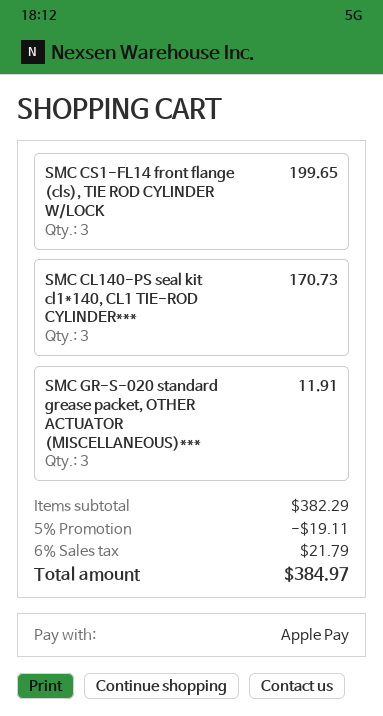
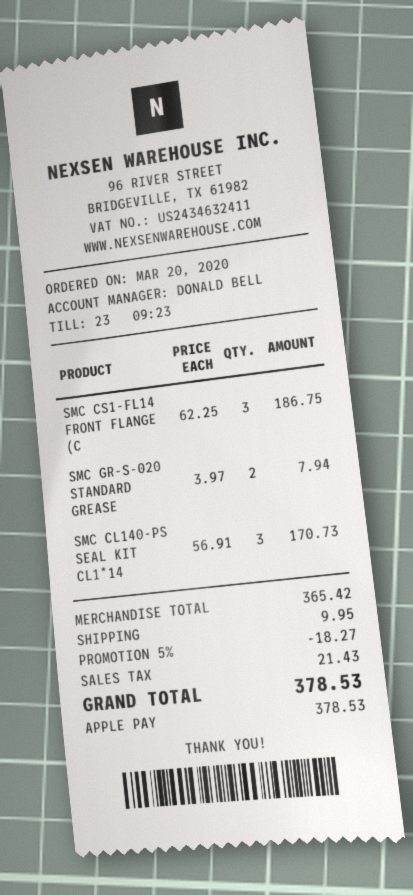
SMC CS1-FL14 front flange (cls), TIE ROD CYLINDER W/LOCK: 3 for 199.65 -> 3 for 186.75
SMC GR-S-020 standard grease packet, OTHER ACTUATOR (MISCELLANEOUS)***: 3 for 11.91 -> 2 for 7.94
subtotal: 382.29 -> 365.42
discount: 5% = 19.11 -> 5% = 18.27
shipping: none -> 9.95
tax: 21.79 -> 21.43
total: 384.97 -> 378.53

